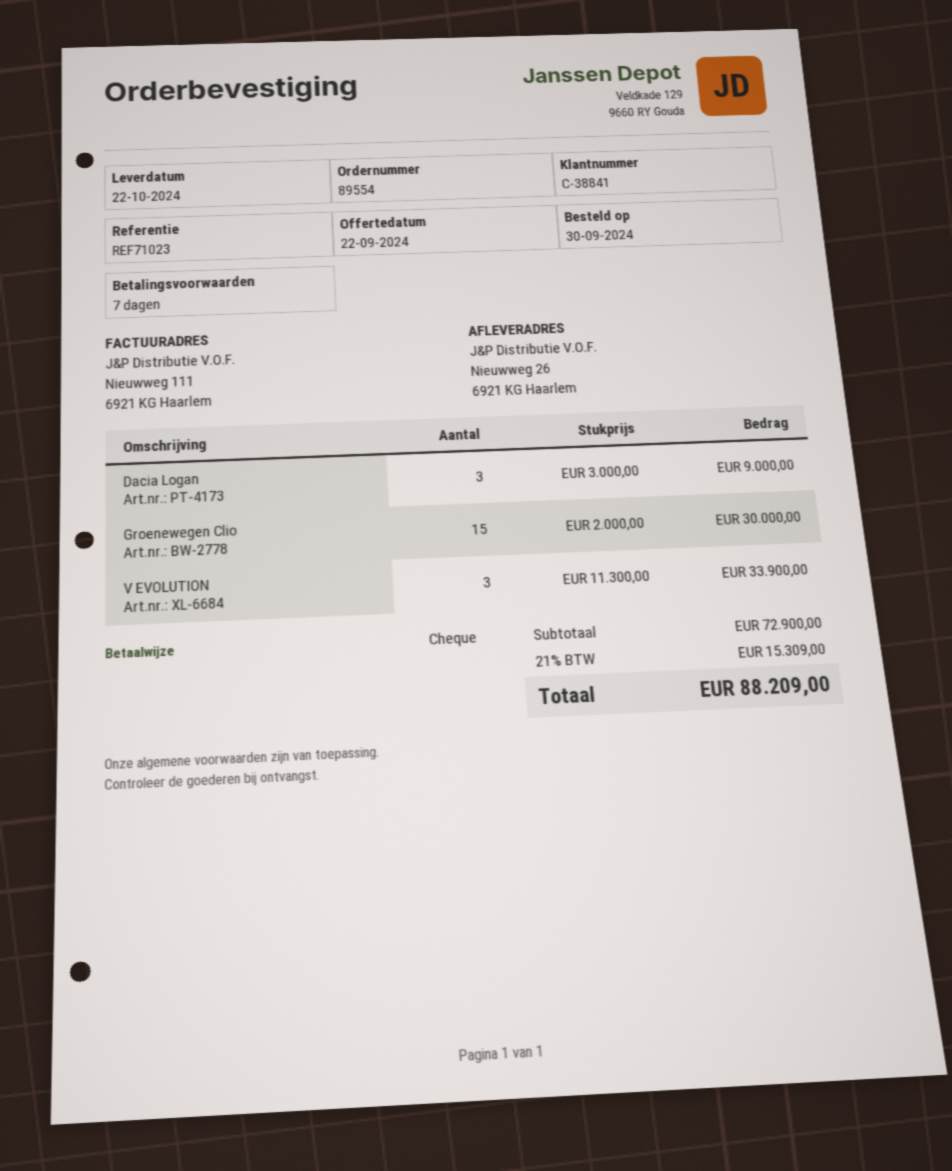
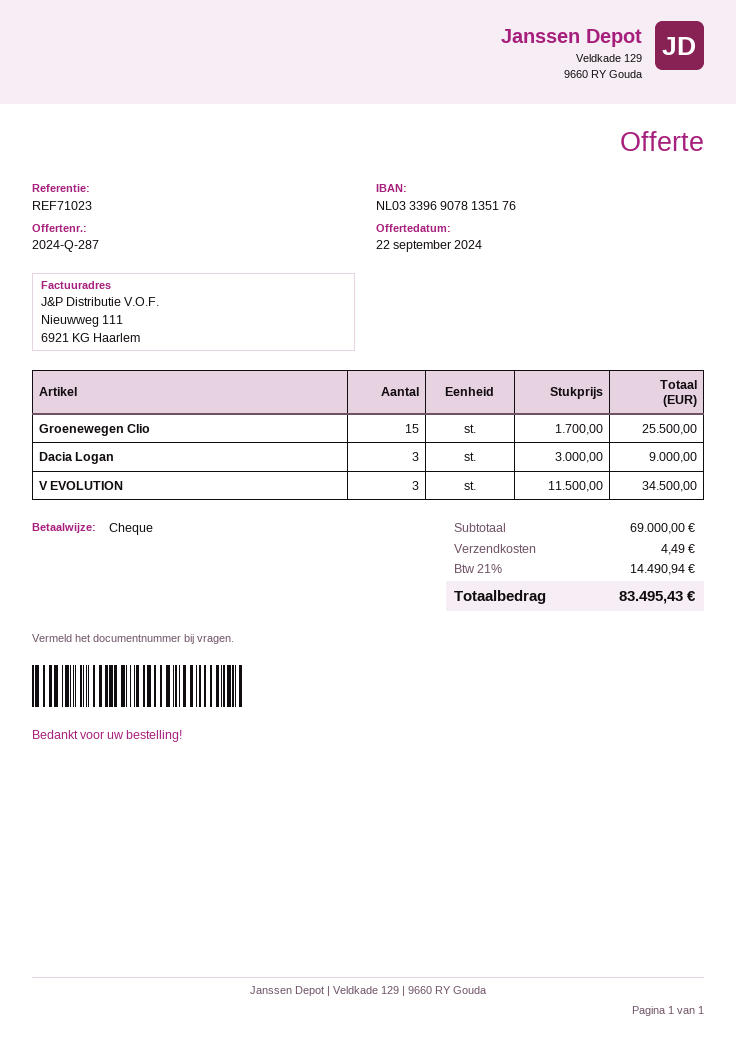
Groenewegen Clio: 15 x 2000.00 = 30000.00 -> 15 x 1700.00 = 25500.00
V EVOLUTION: 3 x 11300.00 = 33900.00 -> 3 x 11500.00 = 34500.00
subtotal: 72900.00 -> 69000.00
shipping: none -> 4.49
tax: 21% = 15309.00 -> 21% = 14490.94
total: 88209.00 -> 83495.43

